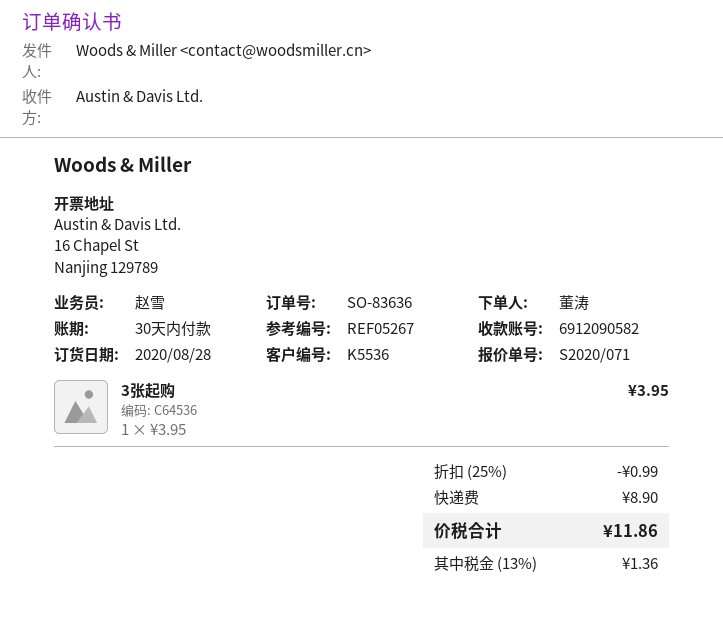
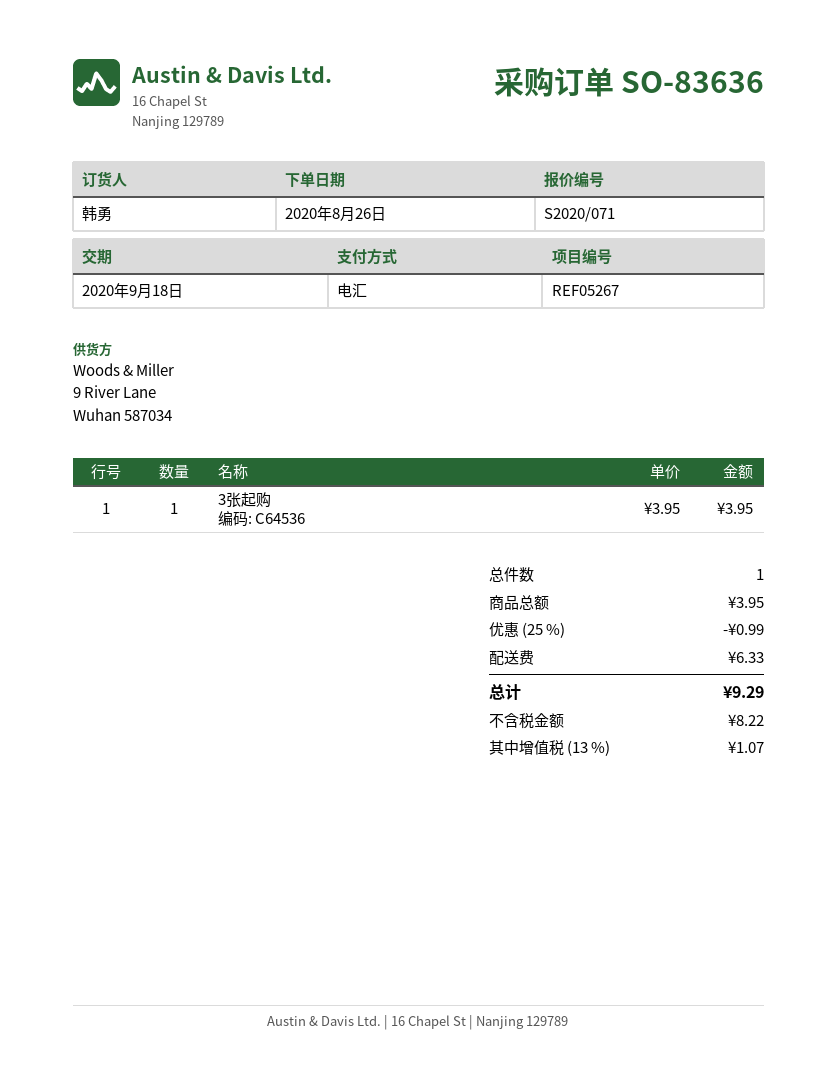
order date: 2020-08-28 -> 2020-08-26
ordered by: 董涛 -> 韩勇
shipping: 8.90 -> 6.33
tax: 13% = 1.36 -> 13% = 1.07
total: 11.86 -> 9.29

